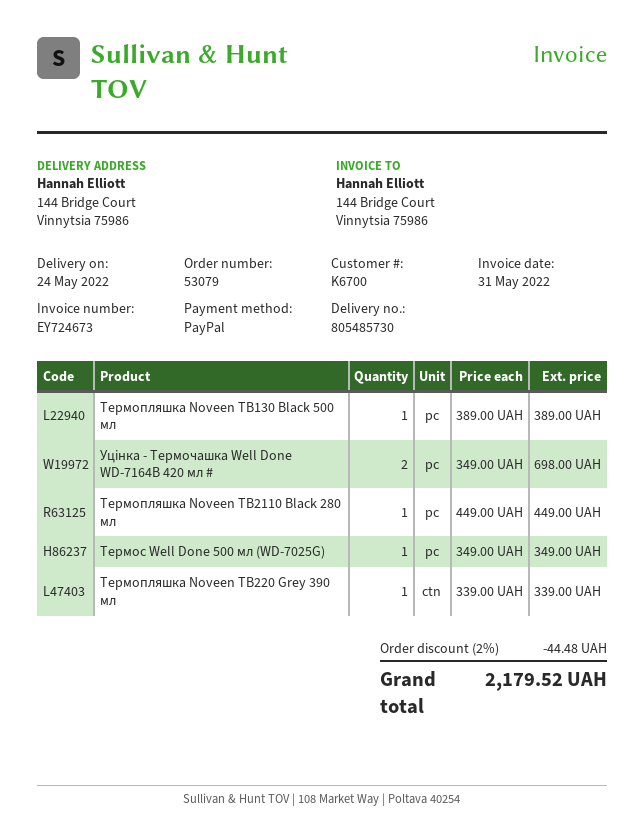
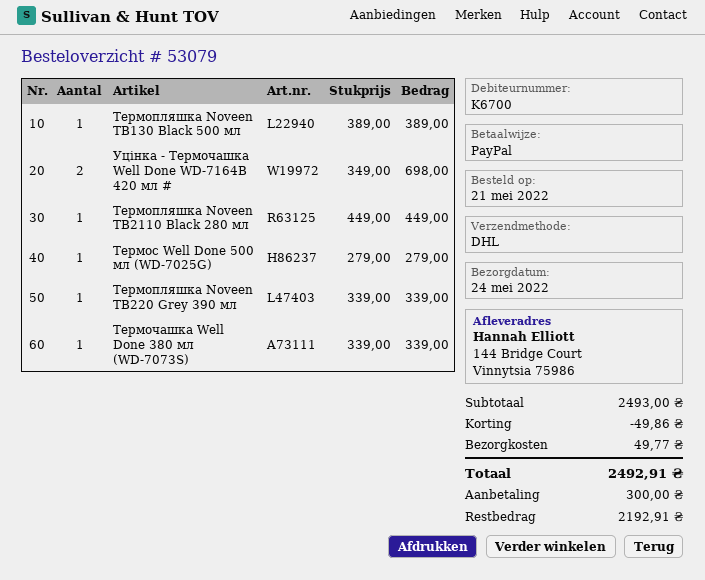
Термос Well Done 500 мл (WD-7025G): 1 x 349.00 = 349.00 -> 1 x 279.00 = 279.00
Термочашка Well Done 380 мл (WD-7073S): none -> 1 x 339.00 = 339.00
discount: 44.48 -> 49.86
shipping: none -> 49.77
total: 2179.52 -> 2492.91

